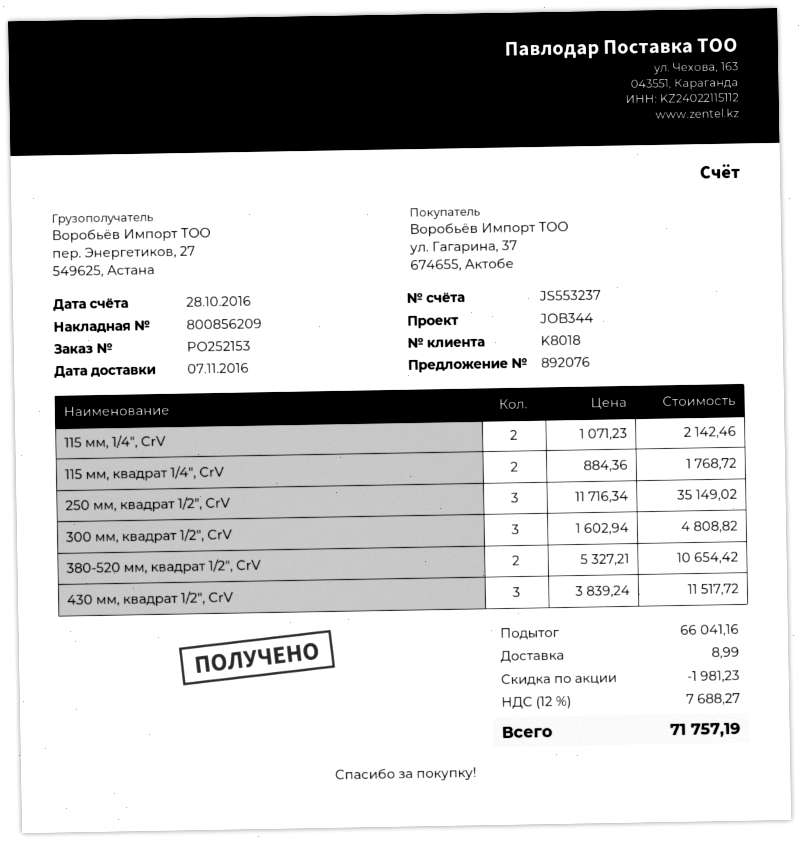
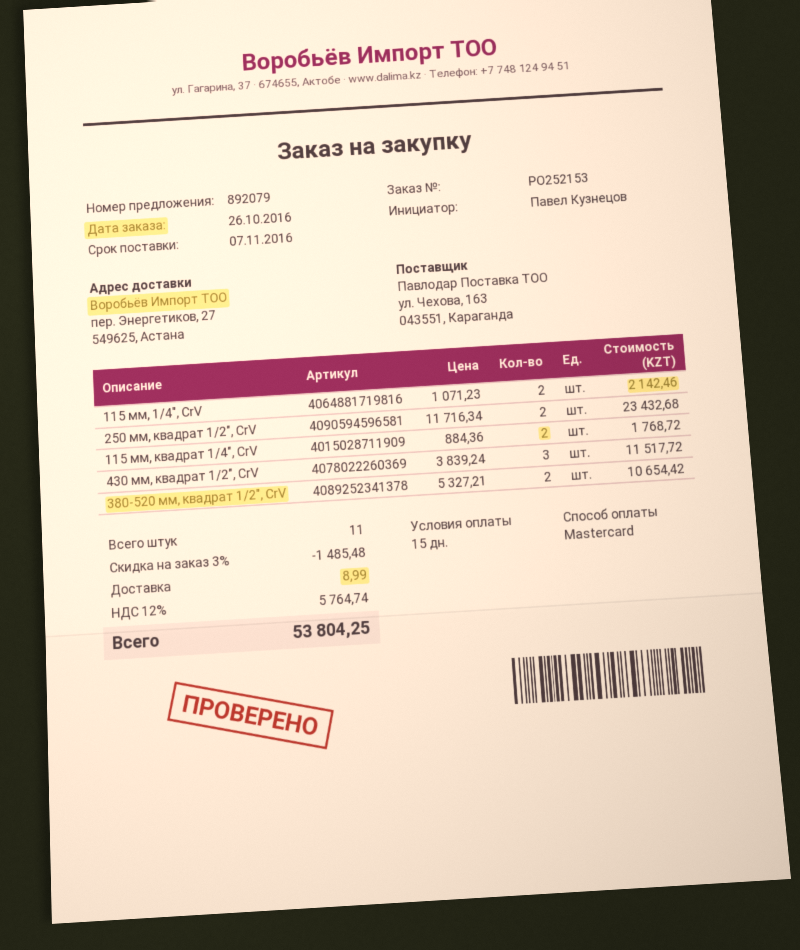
quote number: 892076 -> 892079
250 мм, квадрат 1/2", CrV: 3 x 11716.34 = 35149.02 -> 2 x 11716.34 = 23432.68
300 мм, квадрат 1/2", CrV: 3 x 1602.94 = 4808.82 -> none
discount: 1981.23 -> 1485.48
tax: 12% = 7688.27 -> 12% = 5764.74
total: 71757.19 -> 53804.25

